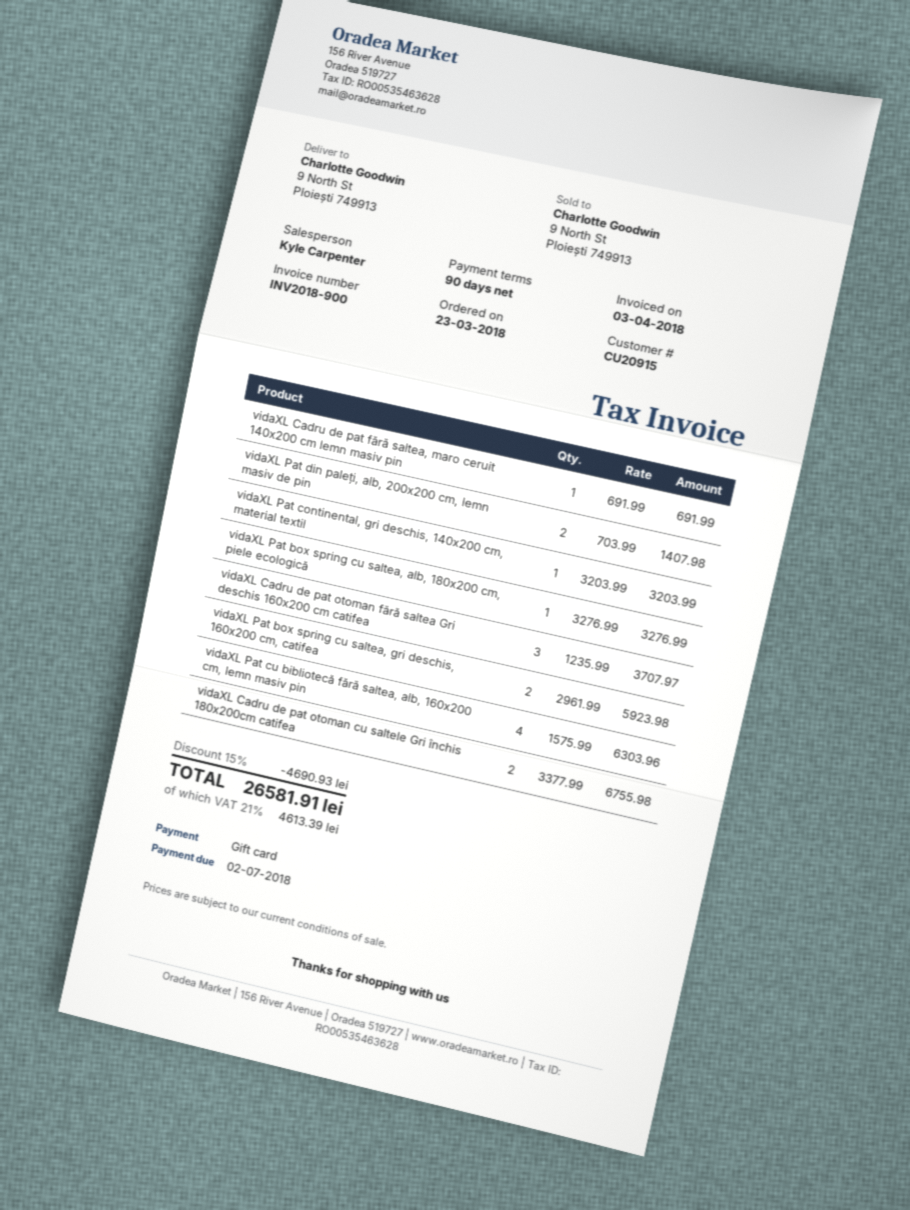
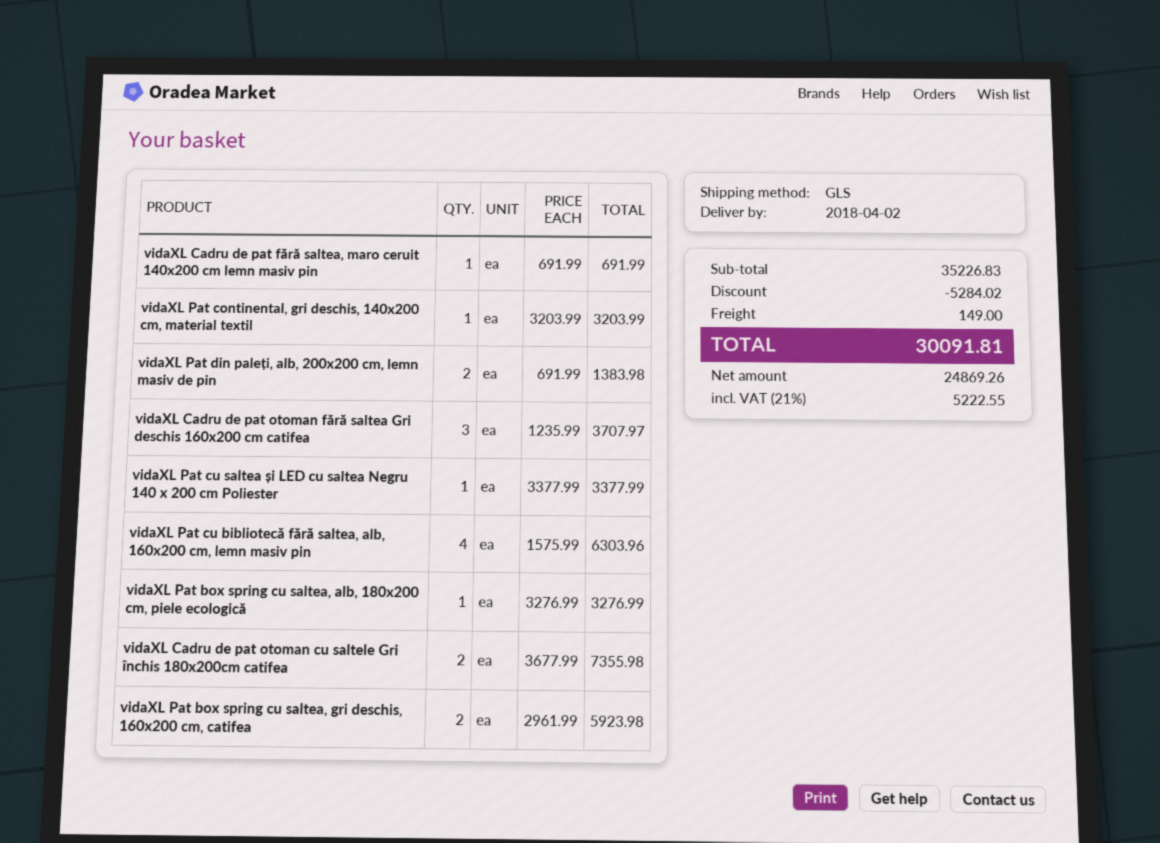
vidaXL Pat din paleți, alb, 200x200 cm, lemn masiv de pin: 2 x 703.99 = 1407.98 -> 2 x 691.99 = 1383.98
vidaXL Cadru de pat otoman cu saltele Gri închis 180x200cm catifea: 2 x 3377.99 = 6755.98 -> 2 x 3677.99 = 7355.98
vidaXL Pat cu saltea și LED cu saltea Negru 140 x 200 cm Poliester: none -> 1 x 3377.99 = 3377.99
discount: 4690.93 -> 5284.02
shipping: none -> 149.00
tax: 21% = 4613.39 -> 21% = 5222.55
total: 26581.91 -> 30091.81

